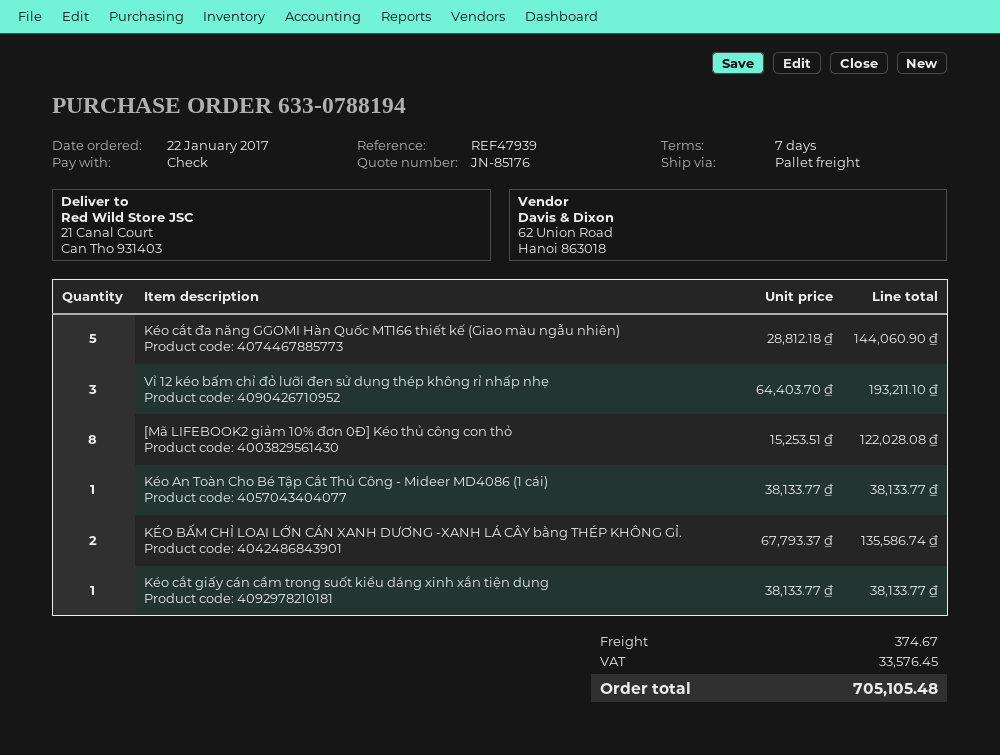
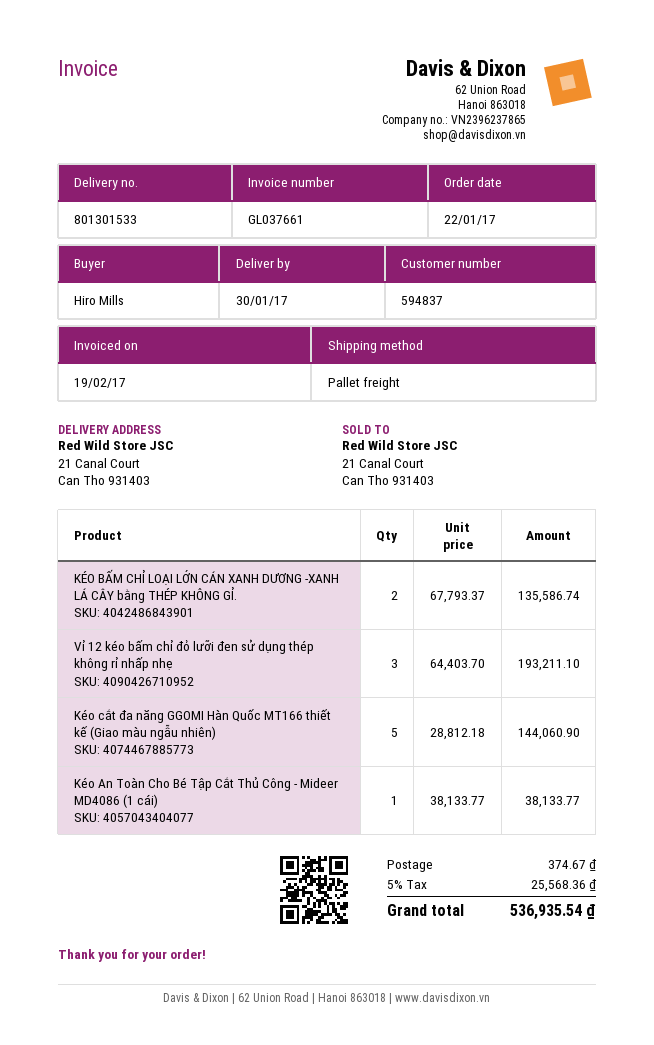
[Mã LIFEBOOK2 giảm 10% đơn 0Đ] Kéo thủ công con thỏ: 8 x 15253.51 = 122028.08 -> none
Kéo cắt giấy cán cầm trong suốt kiểu dáng xinh xắn tiện dụng: 1 x 38133.77 = 38133.77 -> none
tax: 33576.45 -> 25568.36
total: 705105.48 -> 536935.54

